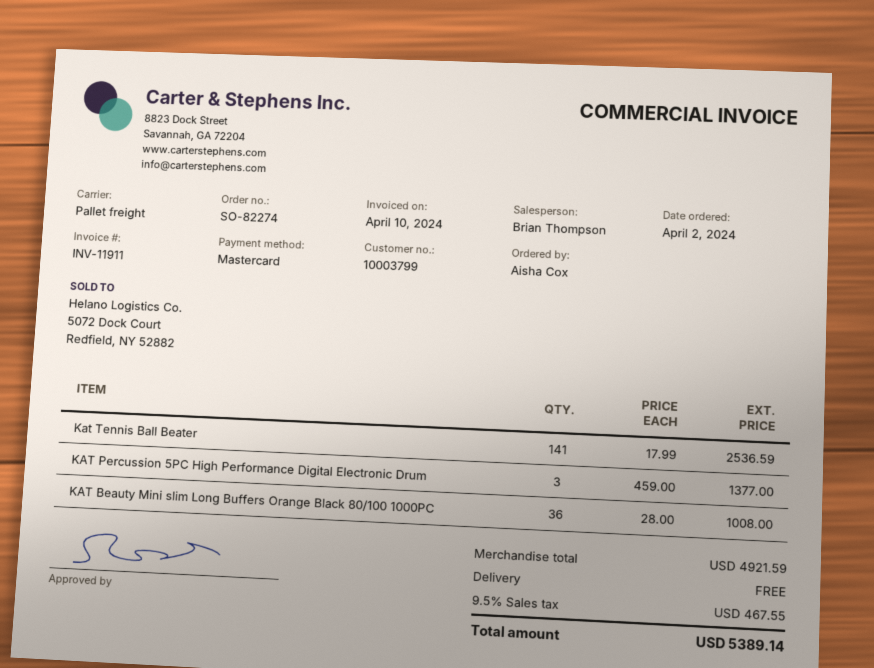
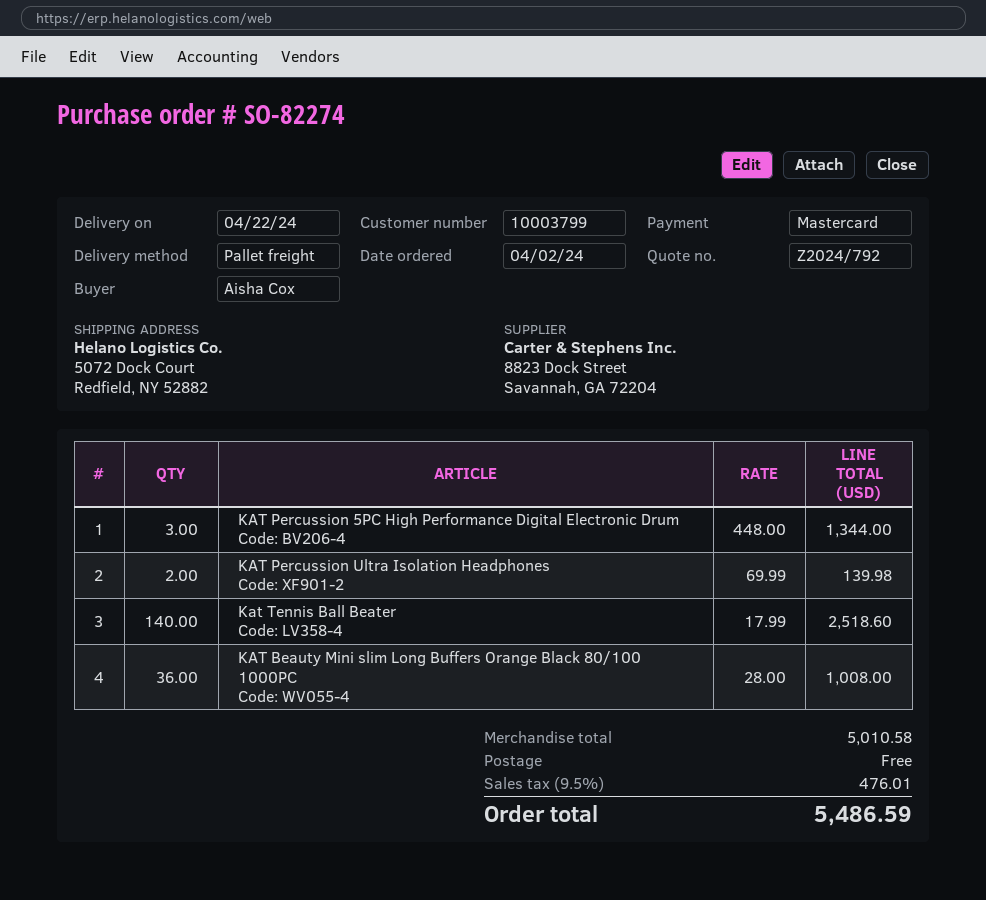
Kat Tennis Ball Beater: 141 x 17.99 = 2536.59 -> 140 x 17.99 = 2518.60
KAT Percussion 5PC High Performance Digital Electronic Drum: 3 x 459.00 = 1377.00 -> 3 x 448.00 = 1344.00
KAT Percussion Ultra Isolation Headphones: none -> 2 x 69.99 = 139.98
subtotal: 4921.59 -> 5010.58
tax: 9.5% = 467.55 -> 9.5% = 476.01
total: 5389.14 -> 5486.59

